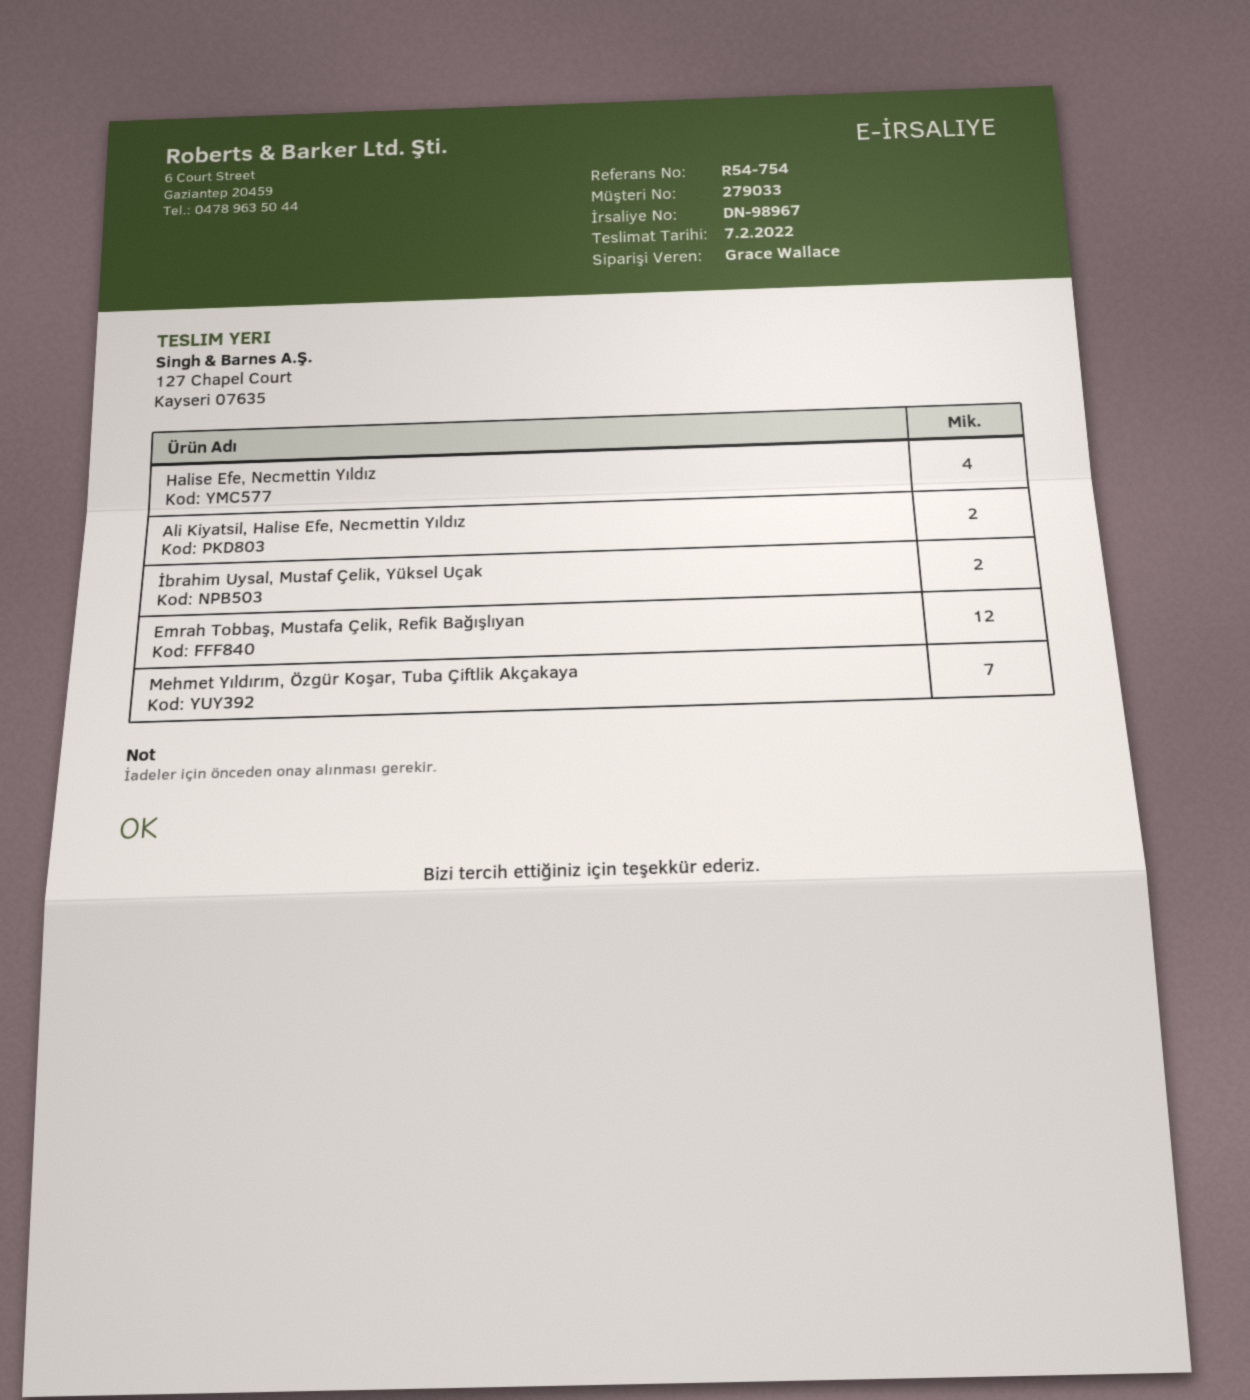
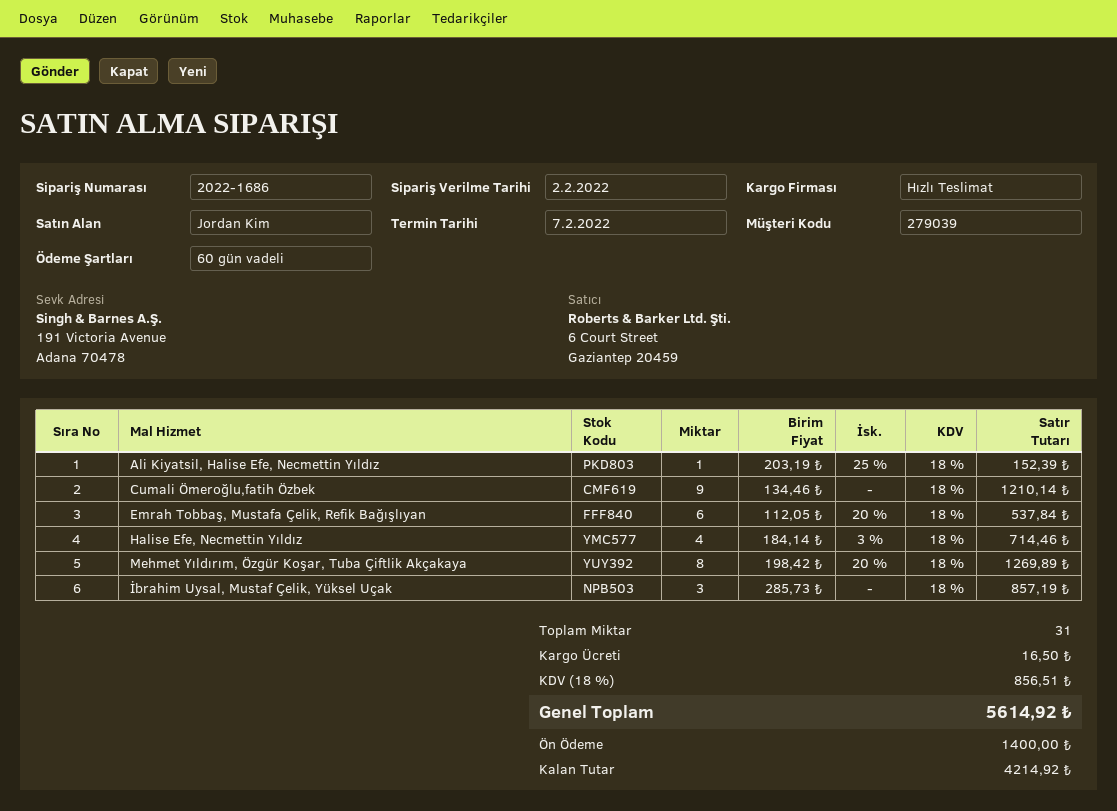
customer number: 279033 -> 279039
ordered by: Grace Wallace -> Jordan Kim
ship to: 127 Chapel Court, Kayseri 07635 -> 191 Victoria Avenue, Adana 70478
Ali Kiyatsil, Halise Efe, Necmettin Yıldız: 2 -> 1
İbrahim Uysal, Mustaf Çelik, Yüksel Uçak: 2 -> 3
Emrah Tobbaş, Mustafa Çelik, Refik Bağışlıyan: 12 -> 6
Mehmet Yıldırım, Özgür Koşar, Tuba Çiftlik Akçakaya: 7 -> 8
Cumali Ömeroğlu,fatih Özbek: none -> 9

